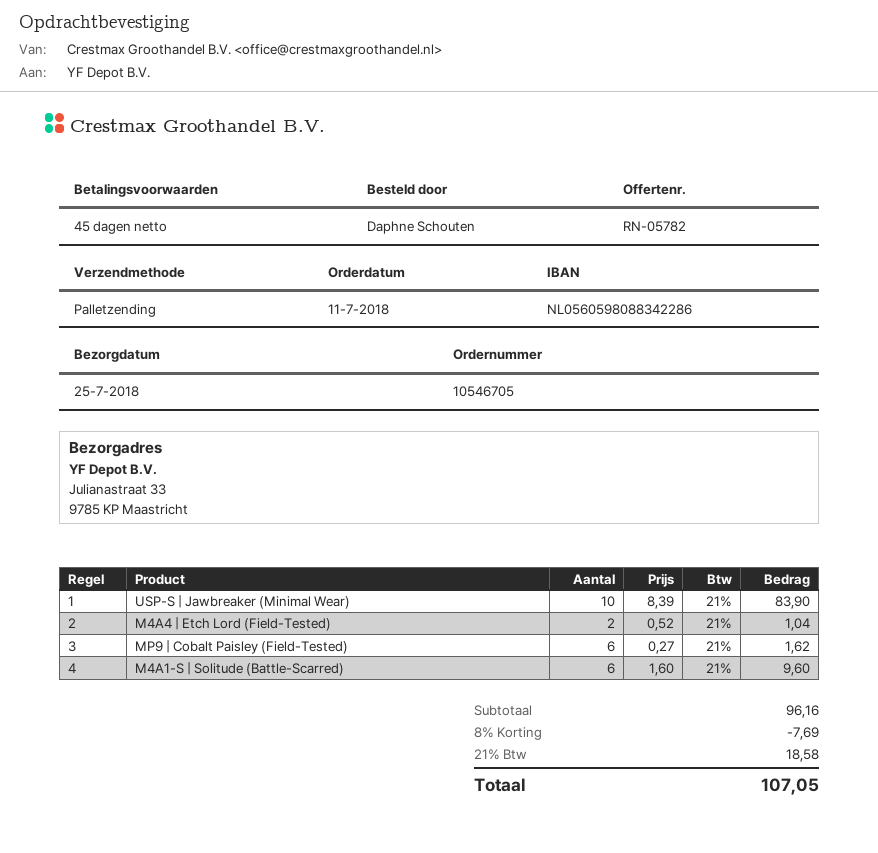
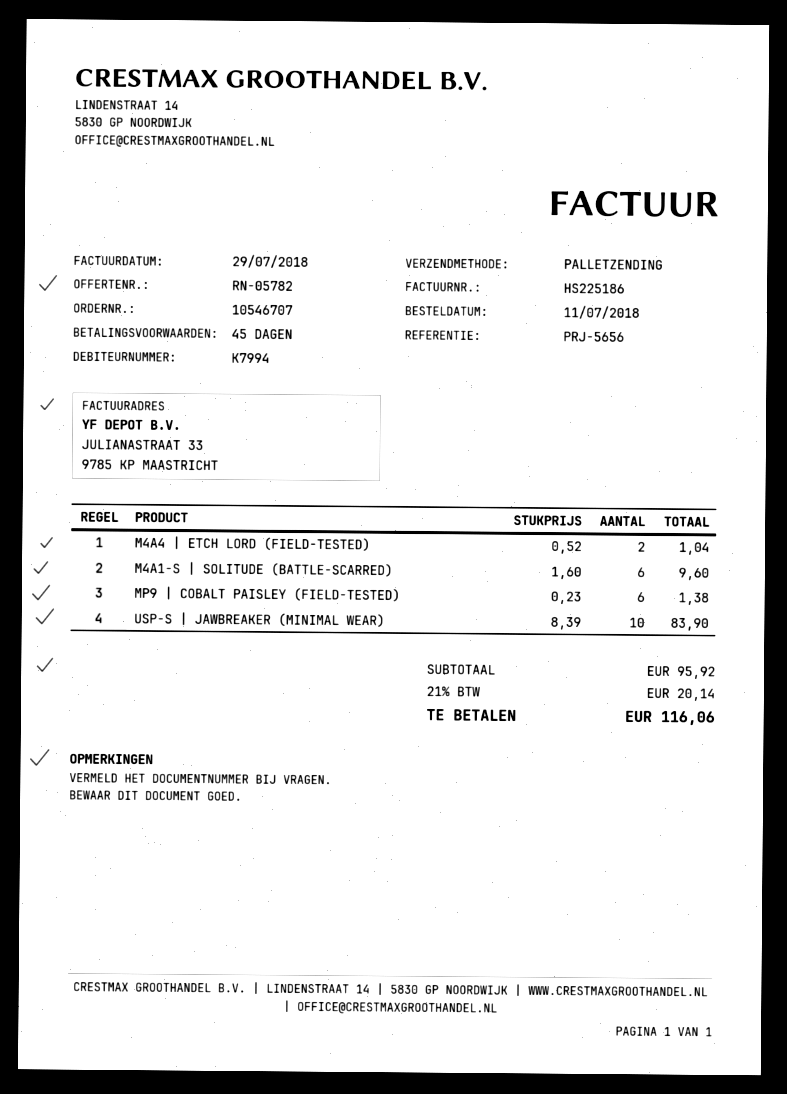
order number: 10546705 -> 10546707
MP9 | Cobalt Paisley (Field-Tested): 6 x 0.27 = 1.62 -> 6 x 0.23 = 1.38
subtotal: 96.16 -> 95.92
discount: 8% = 7.69 -> none
tax: 21% = 18.58 -> 21% = 20.14
total: 107.05 -> 116.06

